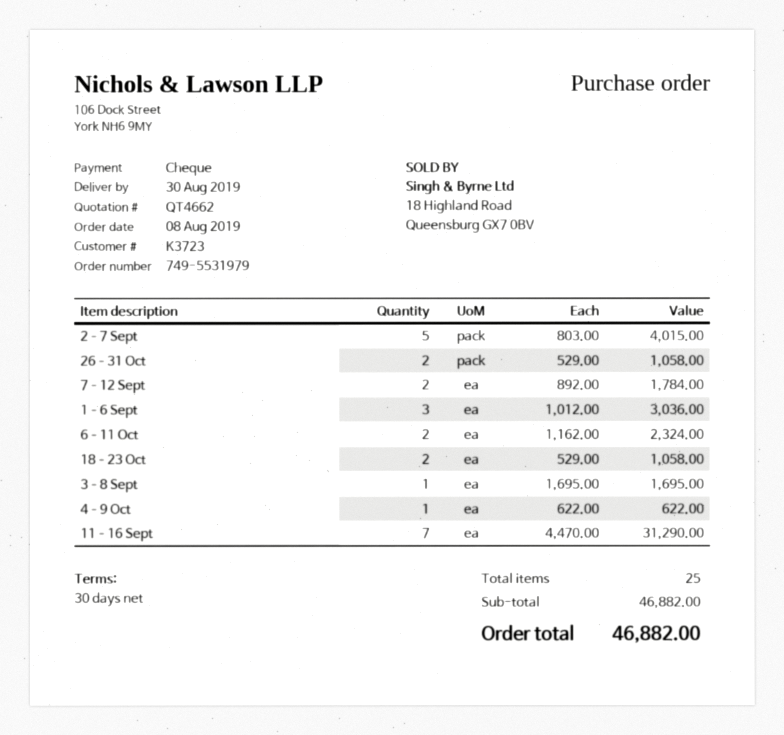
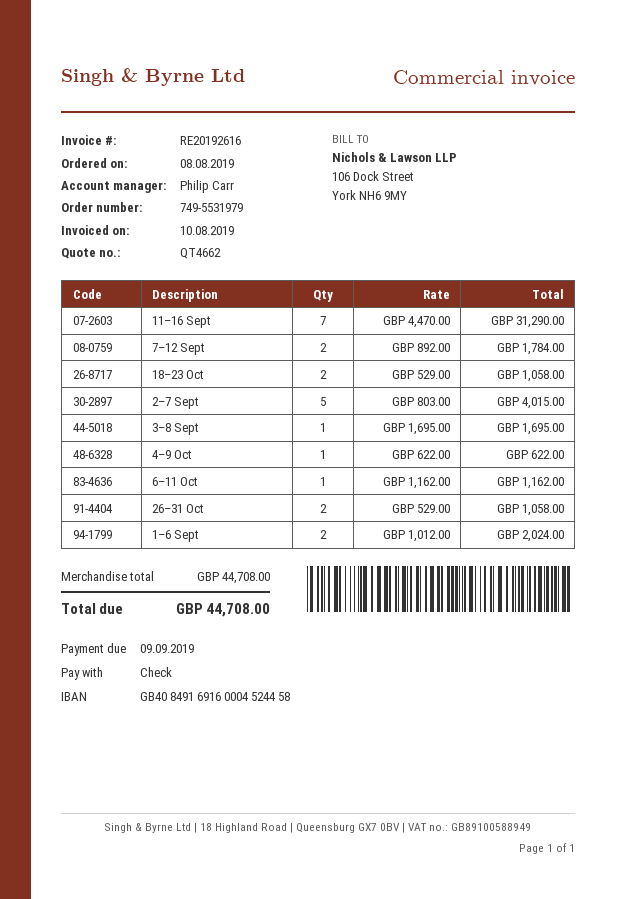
1–6 Sept: 3 x 1012.00 = 3036.00 -> 2 x 1012.00 = 2024.00
6–11 Oct: 2 x 1162.00 = 2324.00 -> 1 x 1162.00 = 1162.00
subtotal: 46882.00 -> 44708.00
total: 46882.00 -> 44708.00

